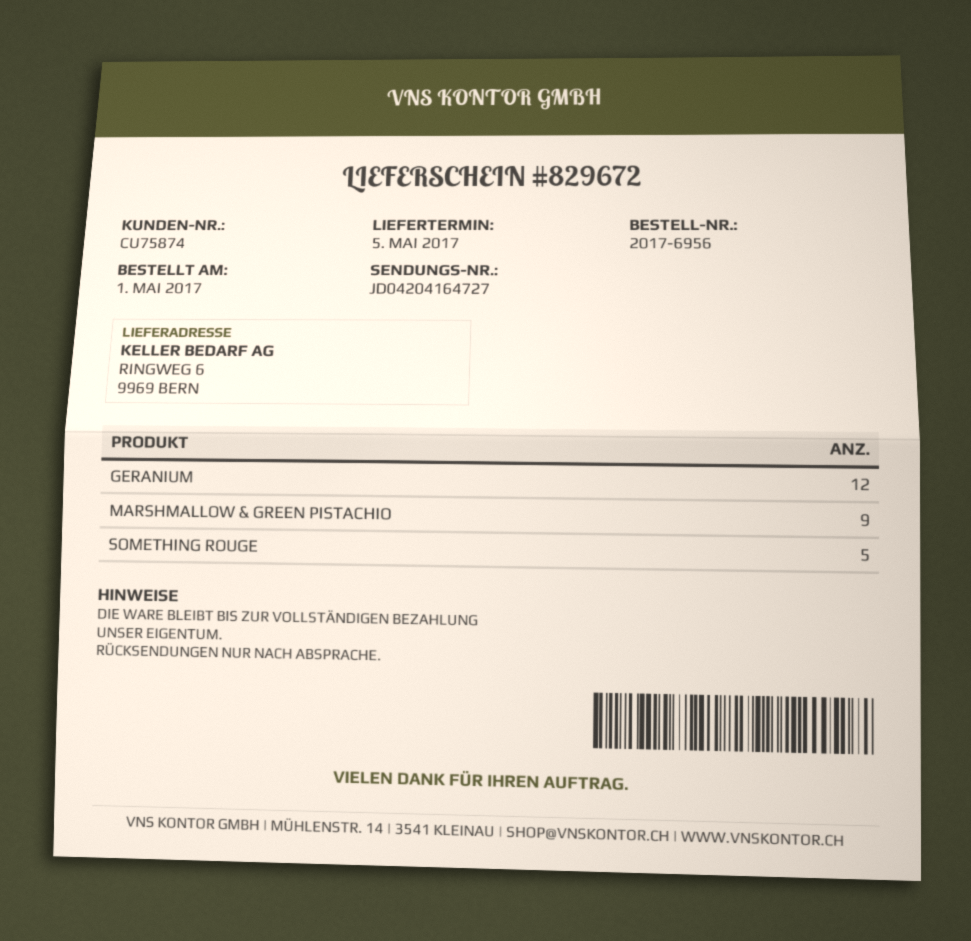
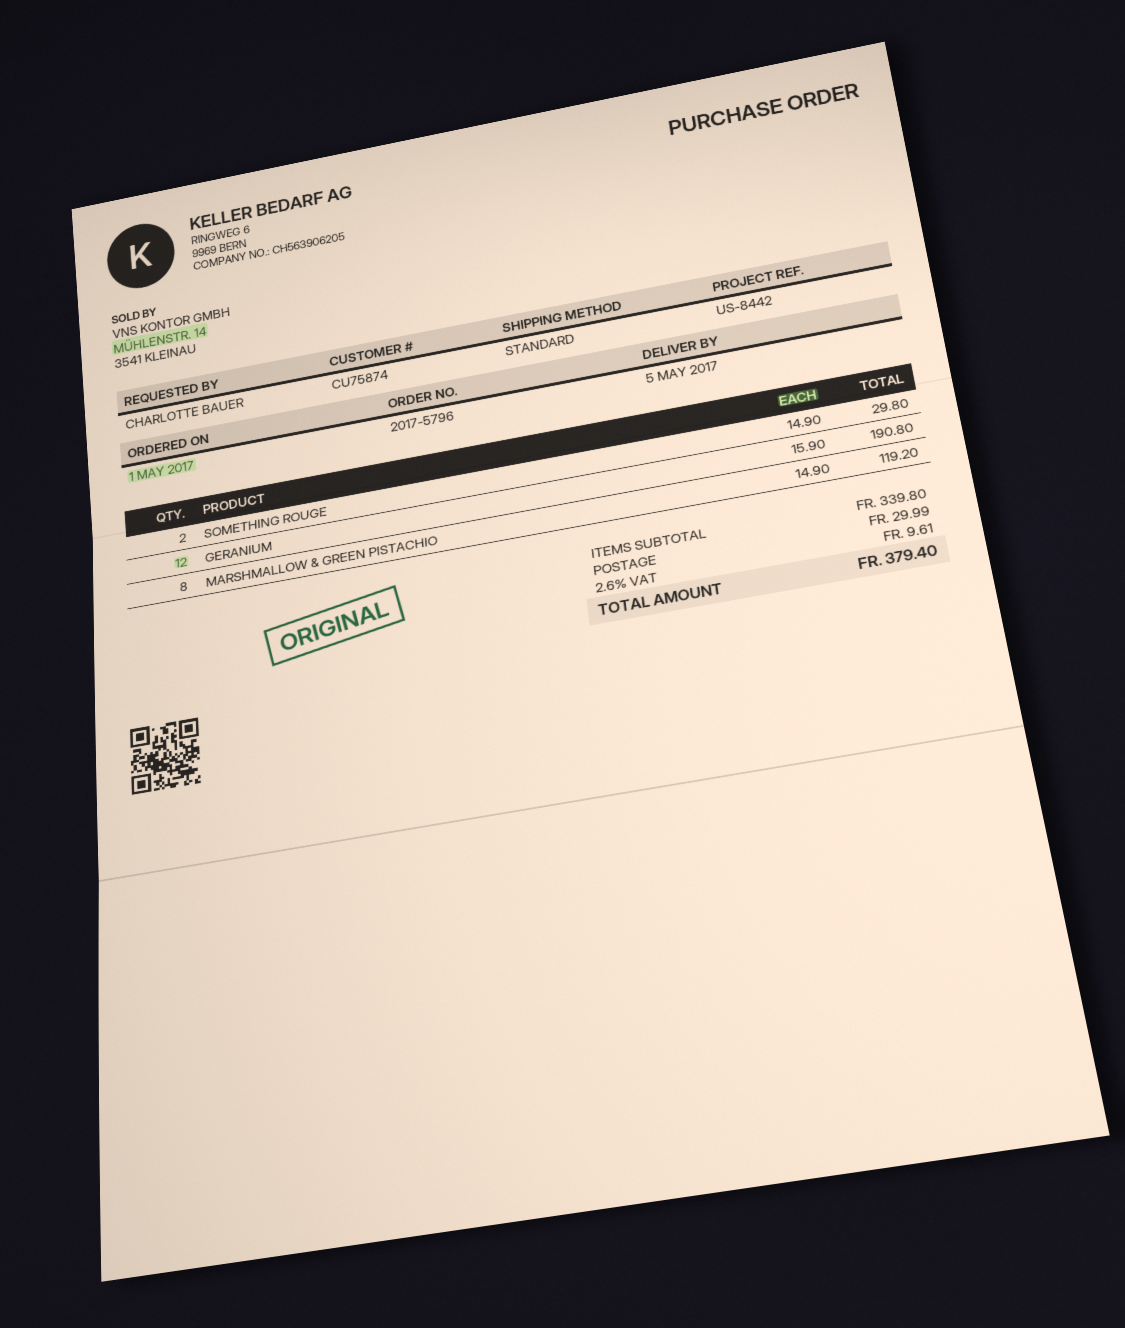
order number: 2017-6956 -> 2017-5796
MARSHMALLOW & GREEN PISTACHIO: 9 -> 8
SOMETHING ROUGE: 5 -> 2

